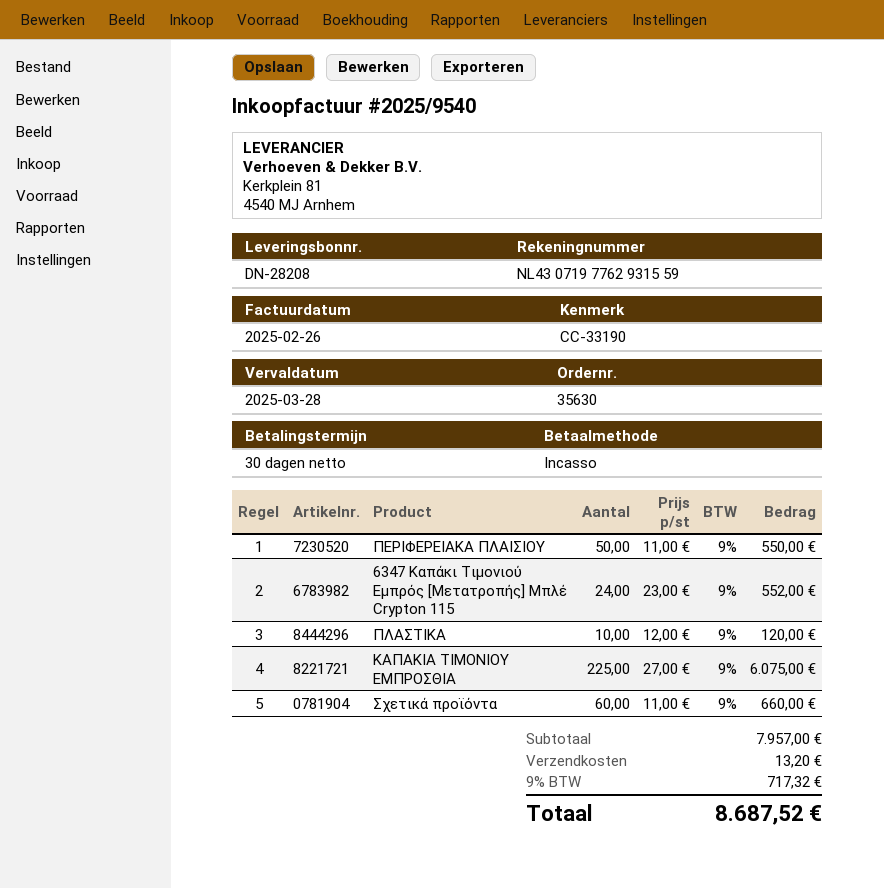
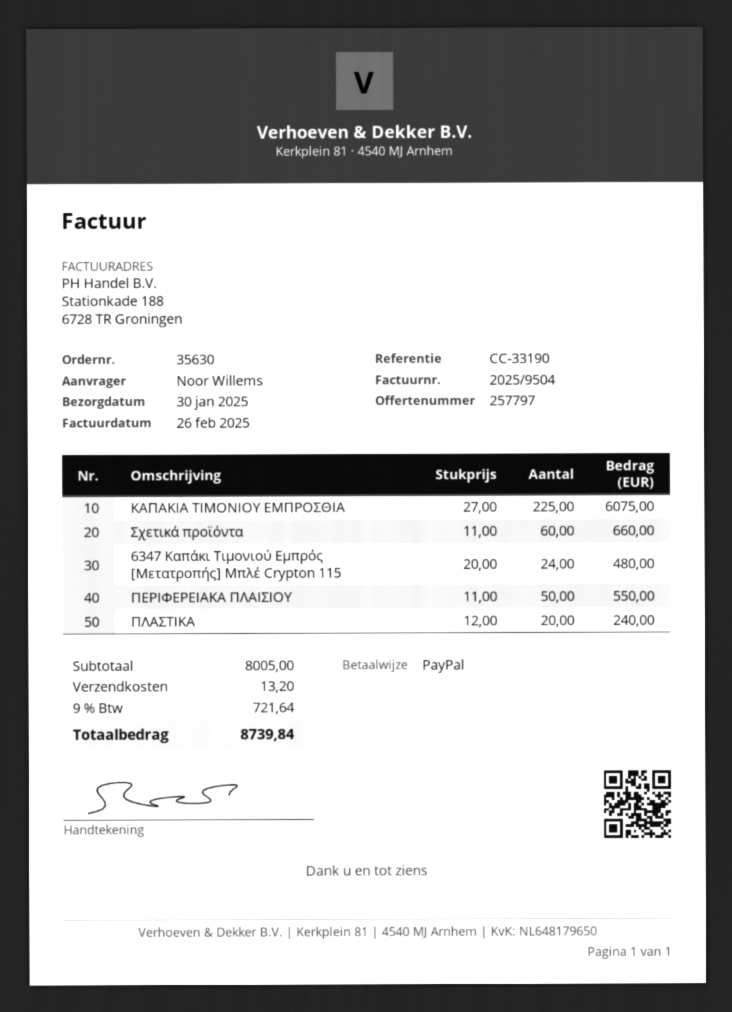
invoice number: 2025/9540 -> 2025/9504
payment method: direct debit -> PayPal
6347 Καπάκι Τιμονιού Εμπρός [Μετατροπής] Μπλέ Crypton 115: 24 x 23.00 = 552.00 -> 24 x 20.00 = 480.00
ΠΛΑΣΤΙΚΑ: 10 x 12.00 = 120.00 -> 20 x 12.00 = 240.00
subtotal: 7957.00 -> 8005.00
tax: 9% = 717.32 -> 9% = 721.64
total: 8687.52 -> 8739.84

